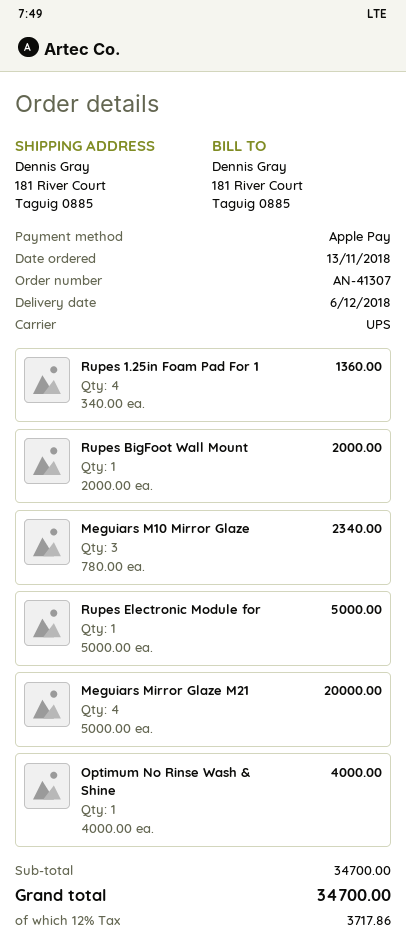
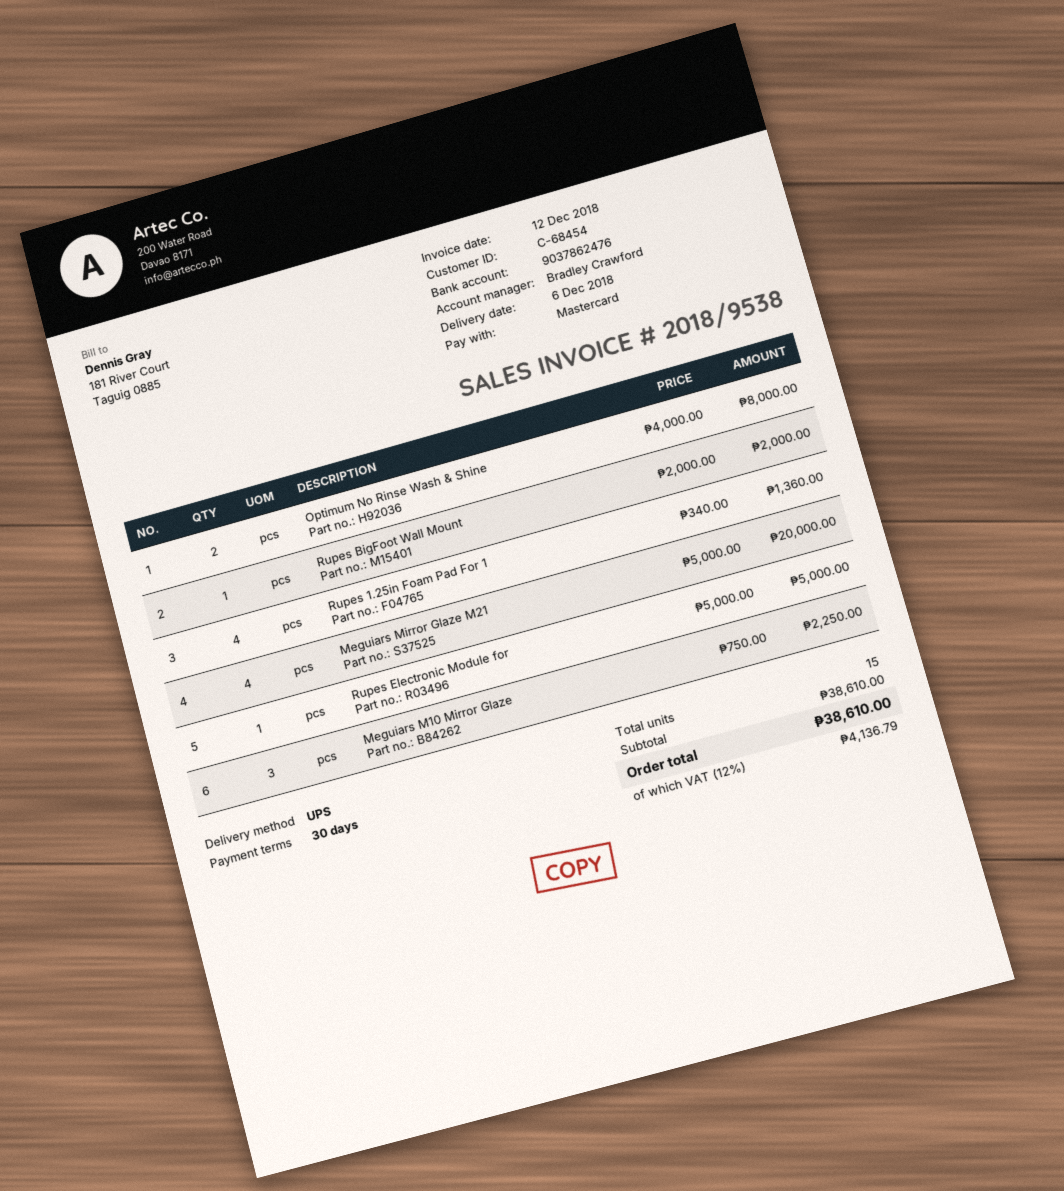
payment method: Apple Pay -> Mastercard
Meguiars M10 Mirror Glaze: 3 x 780.00 = 2340.00 -> 3 x 750.00 = 2250.00
Optimum No Rinse Wash & Shine: 1 x 4000.00 = 4000.00 -> 2 x 4000.00 = 8000.00
subtotal: 34700.00 -> 38610.00
tax: 12% = 3717.86 -> 12% = 4136.79
total: 34700.00 -> 38610.00

